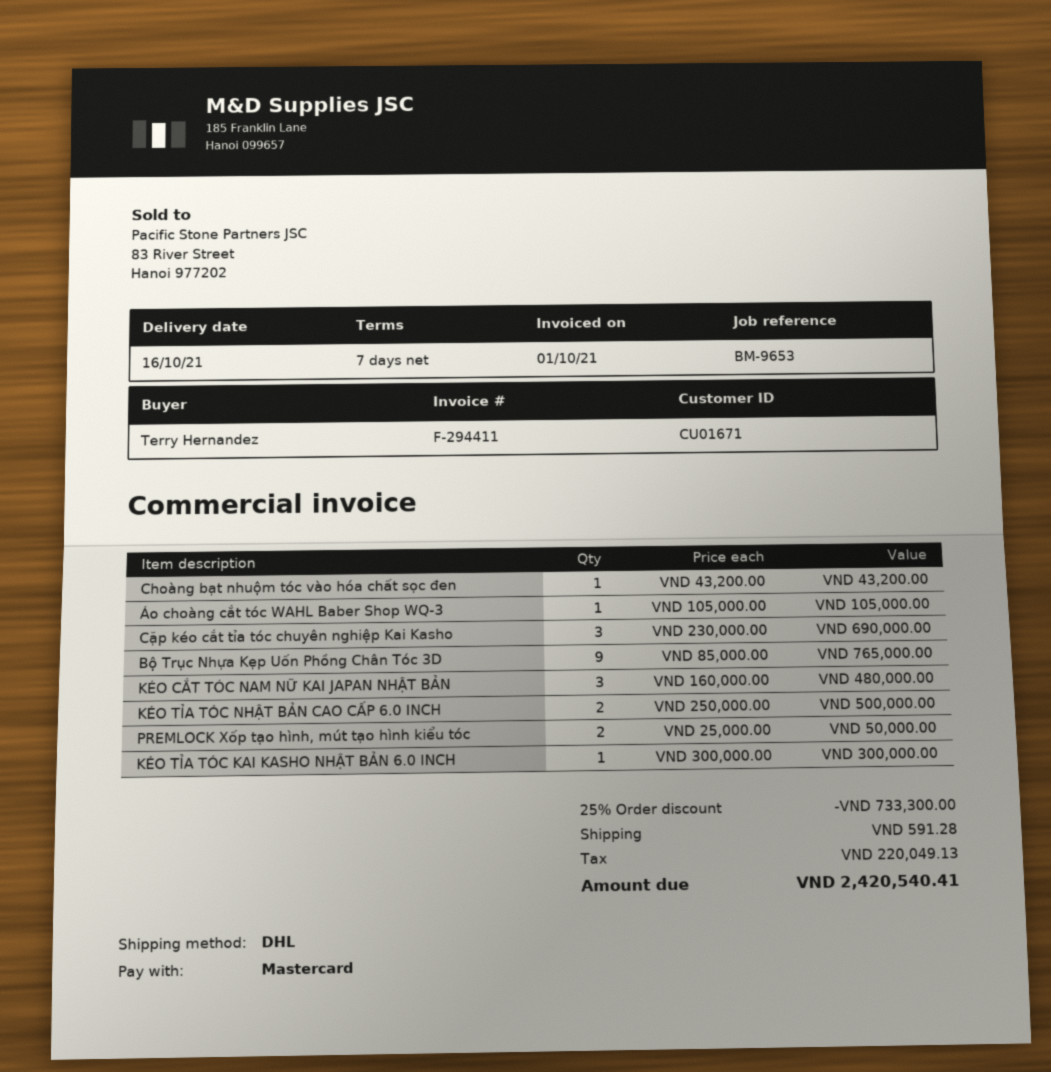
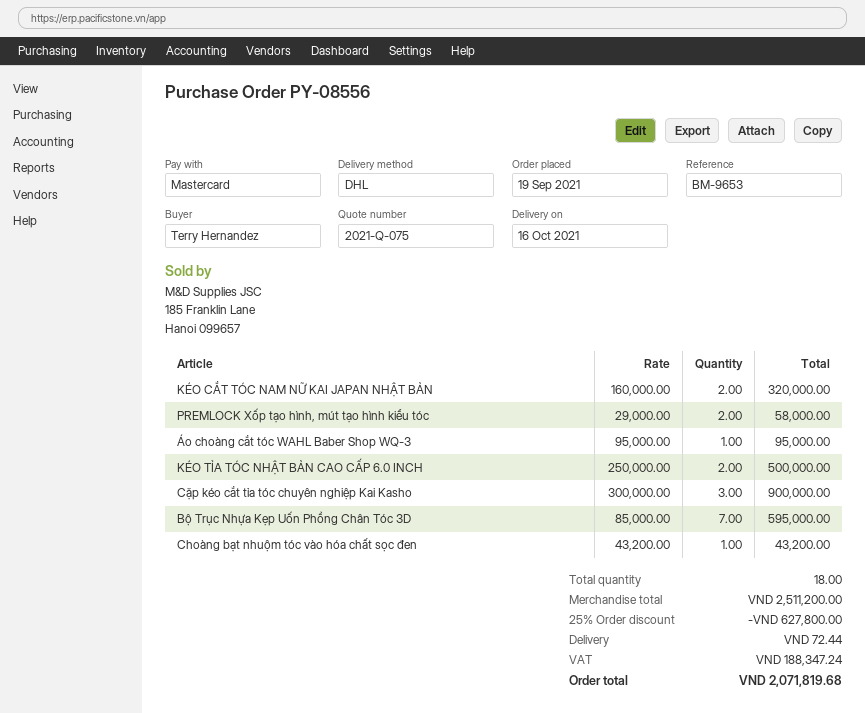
Áo choàng cắt tóc WAHL Baber Shop WQ-3: 1 x 105000.00 = 105000.00 -> 1 x 95000.00 = 95000.00
Cặp kéo cắt tỉa tóc chuyên nghiệp Kai Kasho: 3 x 230000.00 = 690000.00 -> 3 x 300000.00 = 900000.00
Bộ Trục Nhựa Kẹp Uốn Phồng Chân Tóc 3D: 9 x 85000.00 = 765000.00 -> 7 x 85000.00 = 595000.00
KÉO CẮT TÓC NAM NỮ KAI JAPAN NHẬT BẢN: 3 x 160000.00 = 480000.00 -> 2 x 160000.00 = 320000.00
PREMLOCK Xốp tạo hình, mút tạo hình kiểu tóc: 2 x 25000.00 = 50000.00 -> 2 x 29000.00 = 58000.00
KÉO TỈA TÓC KAI KASHO NHẬT BẢN 6.0 INCH: 1 x 300000.00 = 300000.00 -> none
discount: 25% = 733300.00 -> 25% = 627800.00
shipping: 591.28 -> 72.44
tax: 220049.13 -> 188347.24
total: 2420540.41 -> 2071819.68

